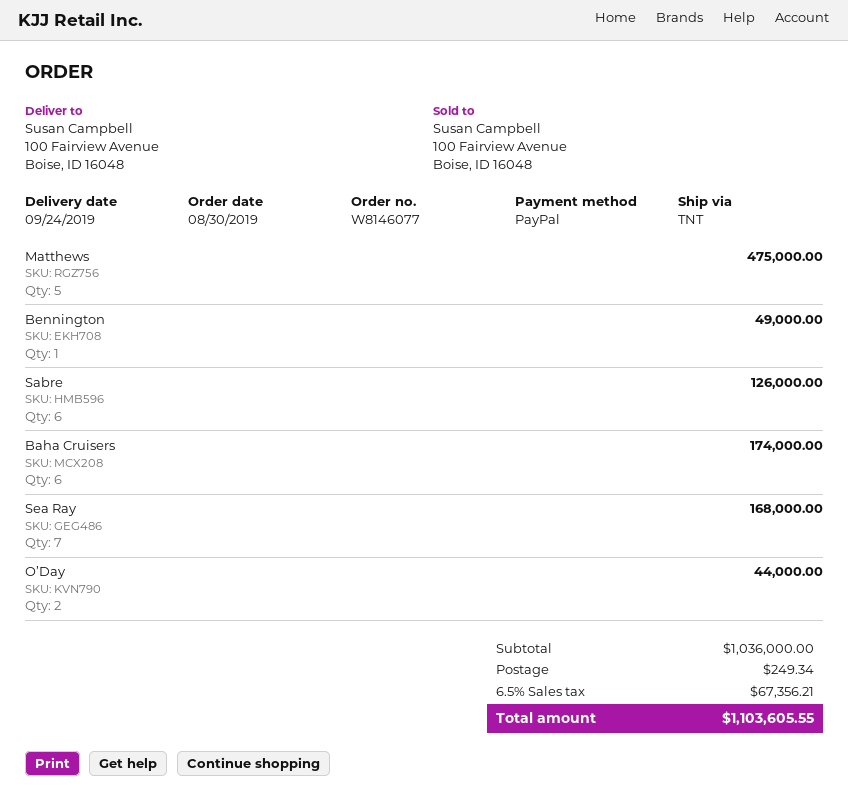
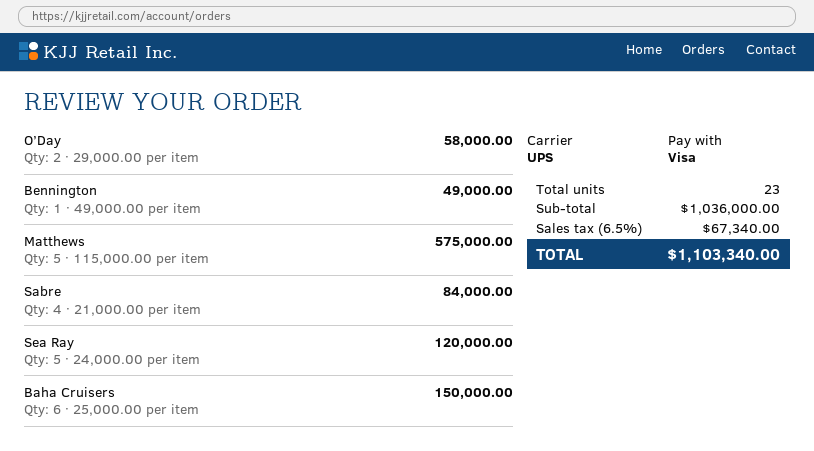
payment method: PayPal -> Visa
shipping method: TNT -> UPS
Matthews: 5 for 475000.00 -> 5 for 575000.00
Sabre: 6 for 126000.00 -> 4 for 84000.00
Baha Cruisers: 6 for 174000.00 -> 6 for 150000.00
Sea Ray: 7 for 168000.00 -> 5 for 120000.00
O’Day: 2 for 44000.00 -> 2 for 58000.00
shipping: 249.34 -> none
tax: 6.5% = 67356.21 -> 6.5% = 67340.00
total: 1103605.55 -> 1103340.00

